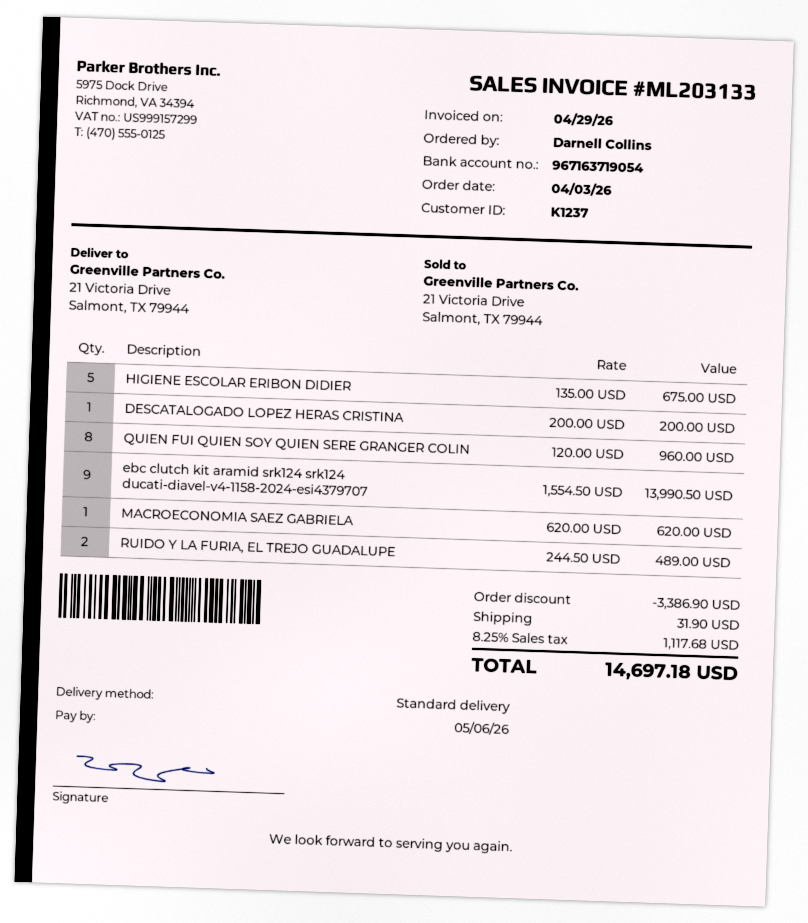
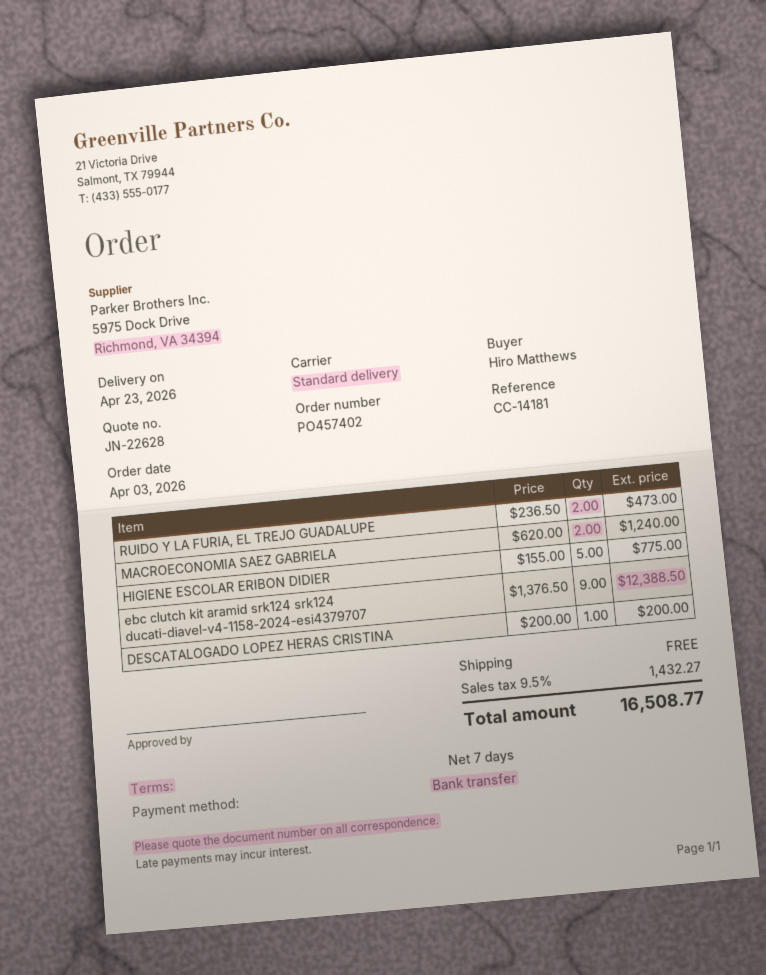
ordered by: Darnell Collins -> Hiro Matthews
HIGIENE ESCOLAR ERIBON DIDIER: 5 x 135.00 = 675.00 -> 5 x 155.00 = 775.00
QUIEN FUI QUIEN SOY QUIEN SERE GRANGER COLIN: 8 x 120.00 = 960.00 -> none
ebc clutch kit aramid srk124 srk124 ducati-diavel-v4-1158-2024-esi4379707: 9 x 1554.50 = 13990.50 -> 9 x 1376.50 = 12388.50
MACROECONOMIA SAEZ GABRIELA: 1 x 620.00 = 620.00 -> 2 x 620.00 = 1240.00
RUIDO Y LA FURIA, EL TREJO GUADALUPE: 2 x 244.50 = 489.00 -> 2 x 236.50 = 473.00
discount: 3386.90 -> none
shipping: 31.90 -> 0.00
tax: 8.25% = 1117.68 -> 9.5% = 1432.27
total: 14697.18 -> 16508.77

